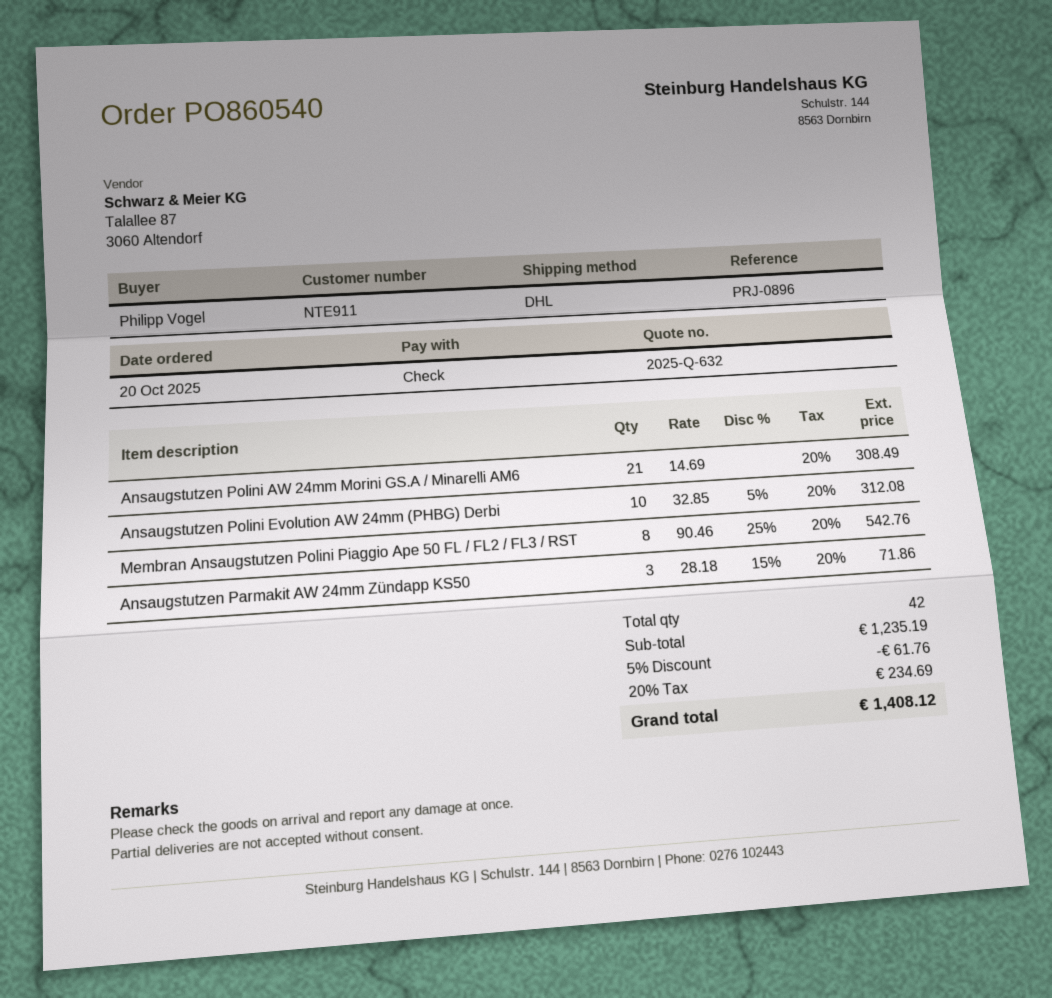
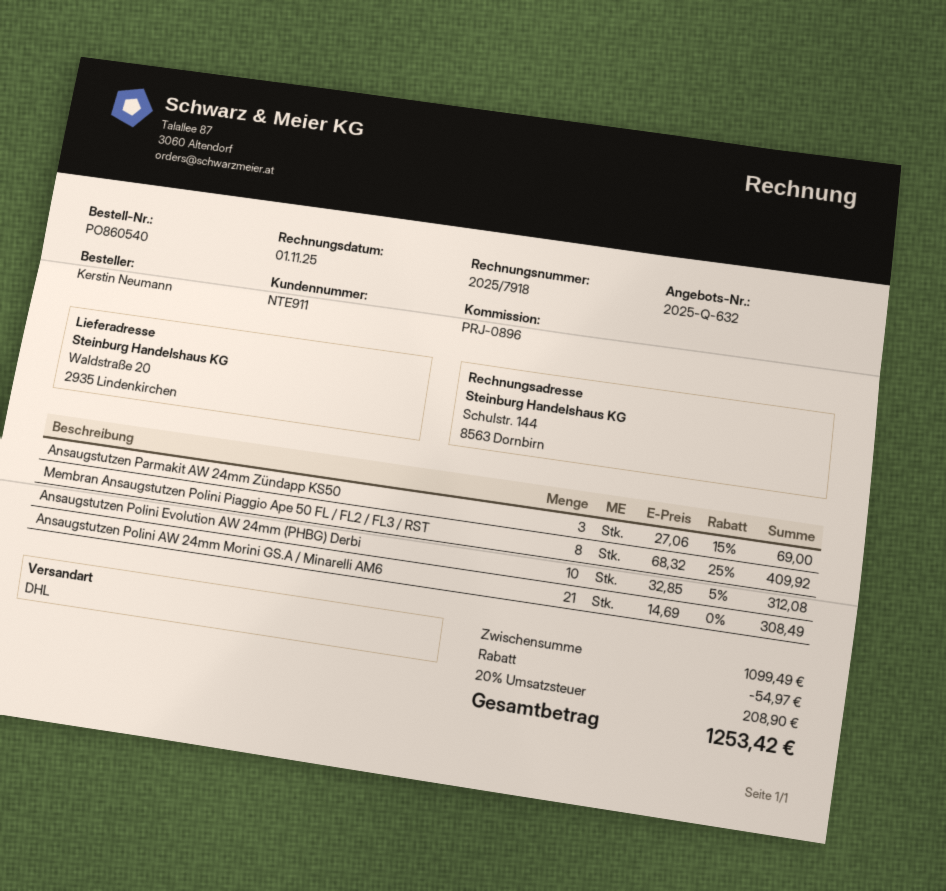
ordered by: Philipp Vogel -> Kerstin Neumann
Membran Ansaugstutzen Polini Piaggio Ape 50 FL / FL2 / FL3 / RST: 8 x 90.46 - 25% = 542.76 -> 8 x 68.32 - 25% = 409.92
Ansaugstutzen Parmakit AW 24mm Zündapp KS50: 3 x 28.18 - 15% = 71.86 -> 3 x 27.06 - 15% = 69.00
subtotal: 1235.19 -> 1099.49
discount: 61.76 -> 54.97
tax: 20% = 234.69 -> 20% = 208.90
total: 1408.12 -> 1253.42

